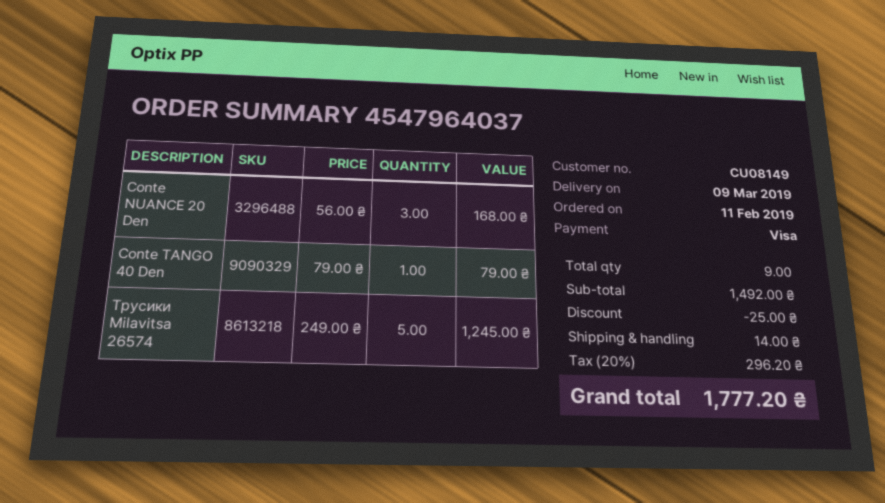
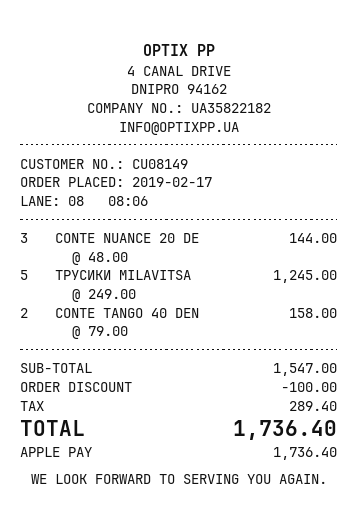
order date: 2019-02-11 -> 2019-02-17
payment method: Visa -> Apple Pay
Conte NUANCE 20 Den: 3 x 56.00 = 168.00 -> 3 x 48.00 = 144.00
Conte TANGO 40 Den: 1 x 79.00 = 79.00 -> 2 x 79.00 = 158.00
subtotal: 1492.00 -> 1547.00
discount: 25.00 -> 100.00
shipping: 14.00 -> none
tax: 296.20 -> 289.40
total: 1777.20 -> 1736.40

